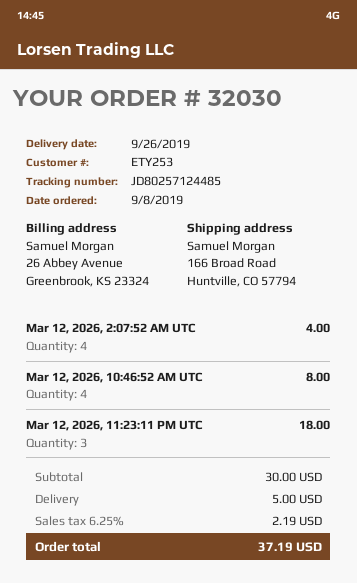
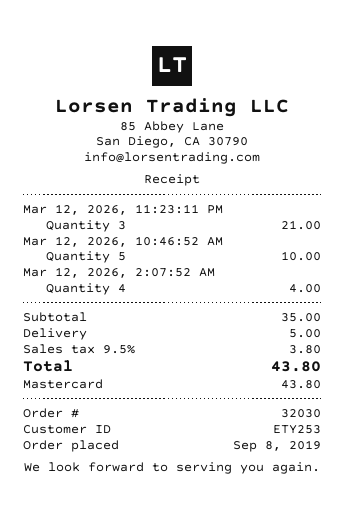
Mar 12, 2026, 10:46:52 AM UTC: 4 for 8.00 -> 5 for 10.00
Mar 12, 2026, 11:23:11 PM UTC: 3 for 18.00 -> 3 for 21.00
subtotal: 30.00 -> 35.00
tax: 6.25% = 2.19 -> 9.5% = 3.80
total: 37.19 -> 43.80

